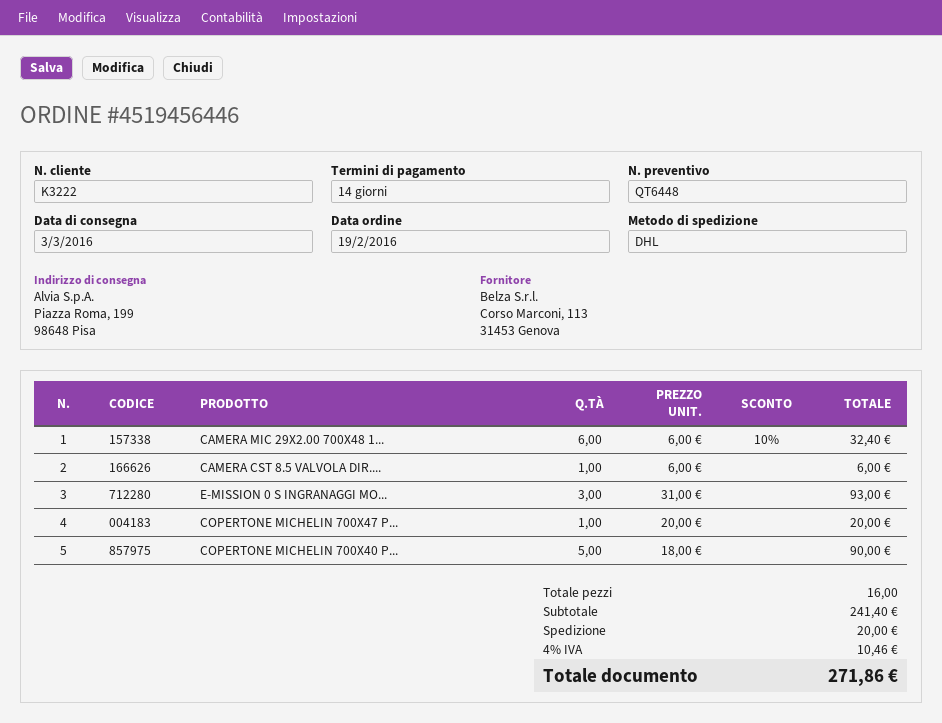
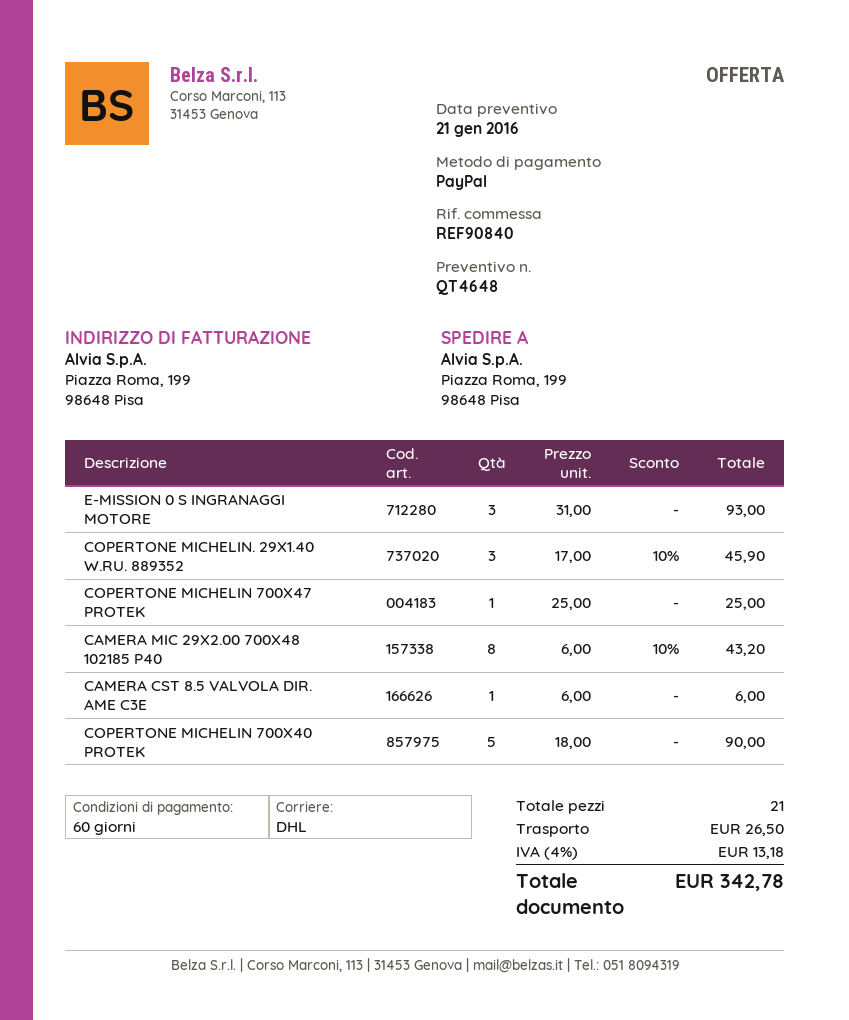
quote number: QT6448 -> QT4648
payment terms: 14 days -> 60 days
CAMERA MIC 29X2.00 700X48 1...: 6 x 6.00 - 10% = 32.40 -> 8 x 6.00 - 10% = 43.20
COPERTONE MICHELIN 700X47 P...: 1 x 20.00 = 20.00 -> 1 x 25.00 = 25.00
COPERTONE MICHELIN. 29X1.40 W.RU. 889352: none -> 3 x 17.00 - 10% = 45.90
total quantity: 16 -> 21
shipping: 20.00 -> 26.50
tax: 4% = 10.46 -> 4% = 13.18
total: 271.86 -> 342.78

